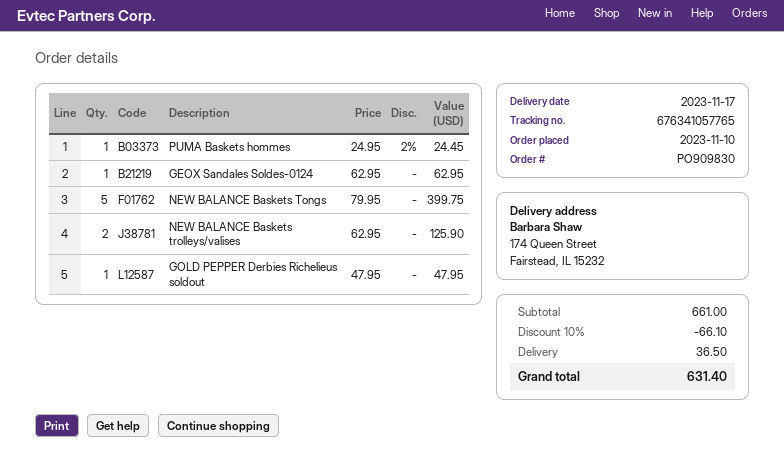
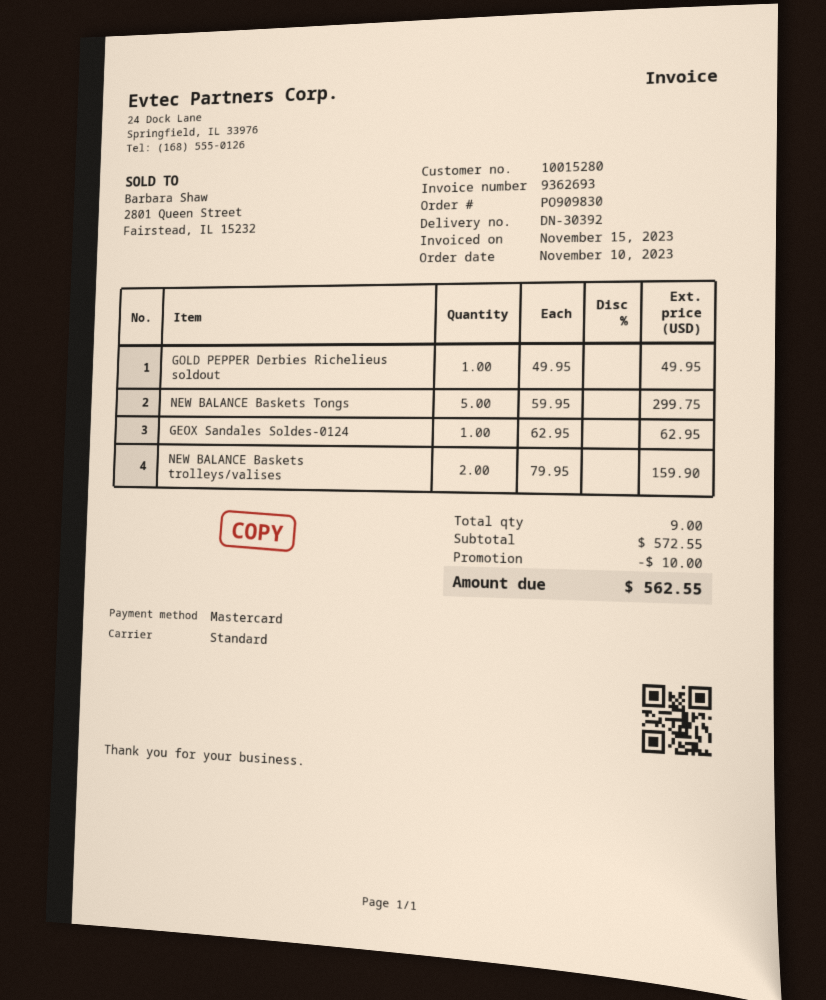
PUMA Baskets hommes: 1 x 24.95 - 2% = 24.45 -> none
NEW BALANCE Baskets Tongs: 5 x 79.95 = 399.75 -> 5 x 59.95 = 299.75
NEW BALANCE Baskets trolleys/valises: 2 x 62.95 = 125.90 -> 2 x 79.95 = 159.90
GOLD PEPPER Derbies Richelieus soldout: 1 x 47.95 = 47.95 -> 1 x 49.95 = 49.95
subtotal: 661.00 -> 572.55
discount: 66.10 -> 10.00
shipping: 36.50 -> none
total: 631.40 -> 562.55

